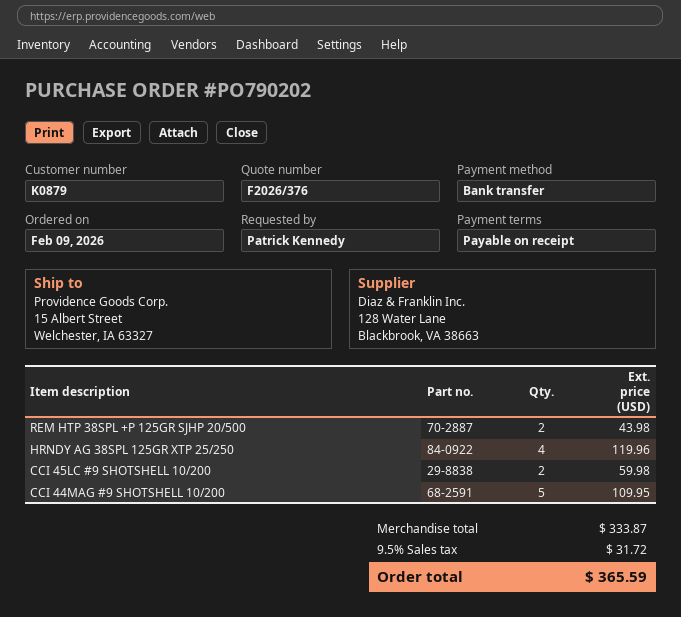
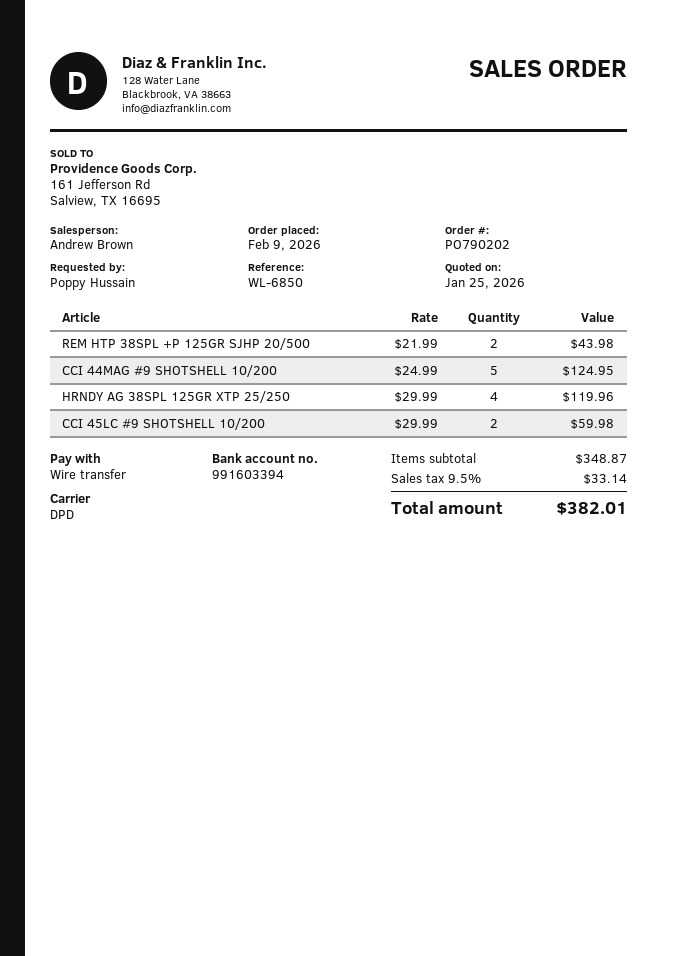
ordered by: Patrick Kennedy -> Poppy Hussain
CCI 44MAG #9 SHOTSHELL 10/200: 5 for 109.95 -> 5 for 124.95
subtotal: 333.87 -> 348.87
tax: 9.5% = 31.72 -> 9.5% = 33.14
total: 365.59 -> 382.01

